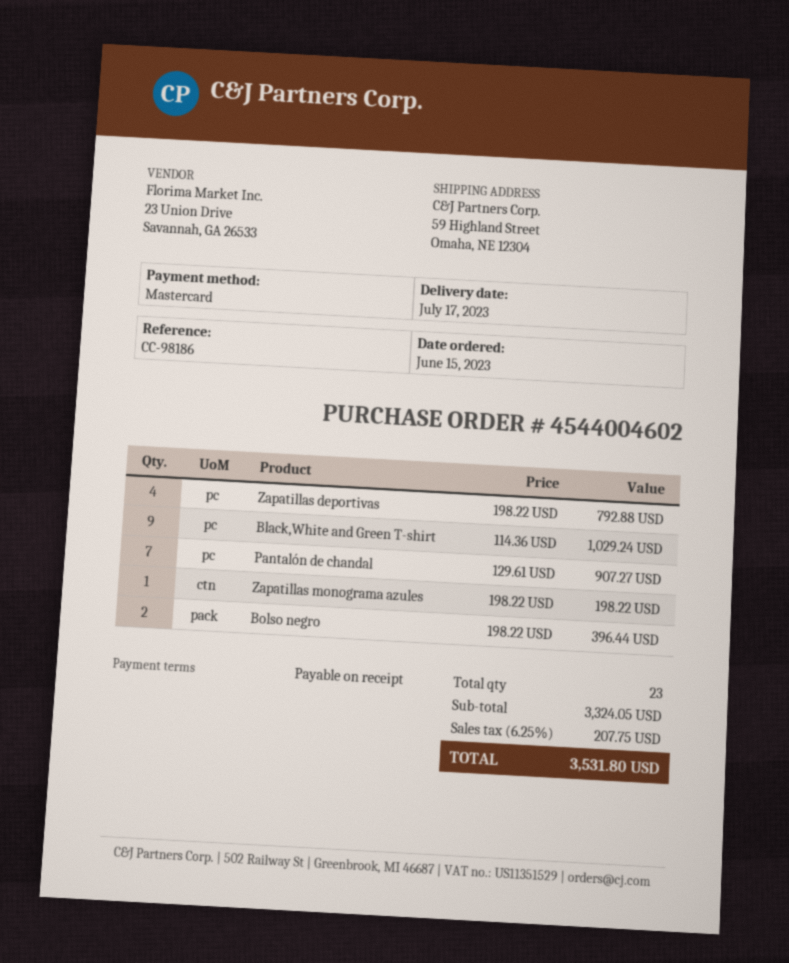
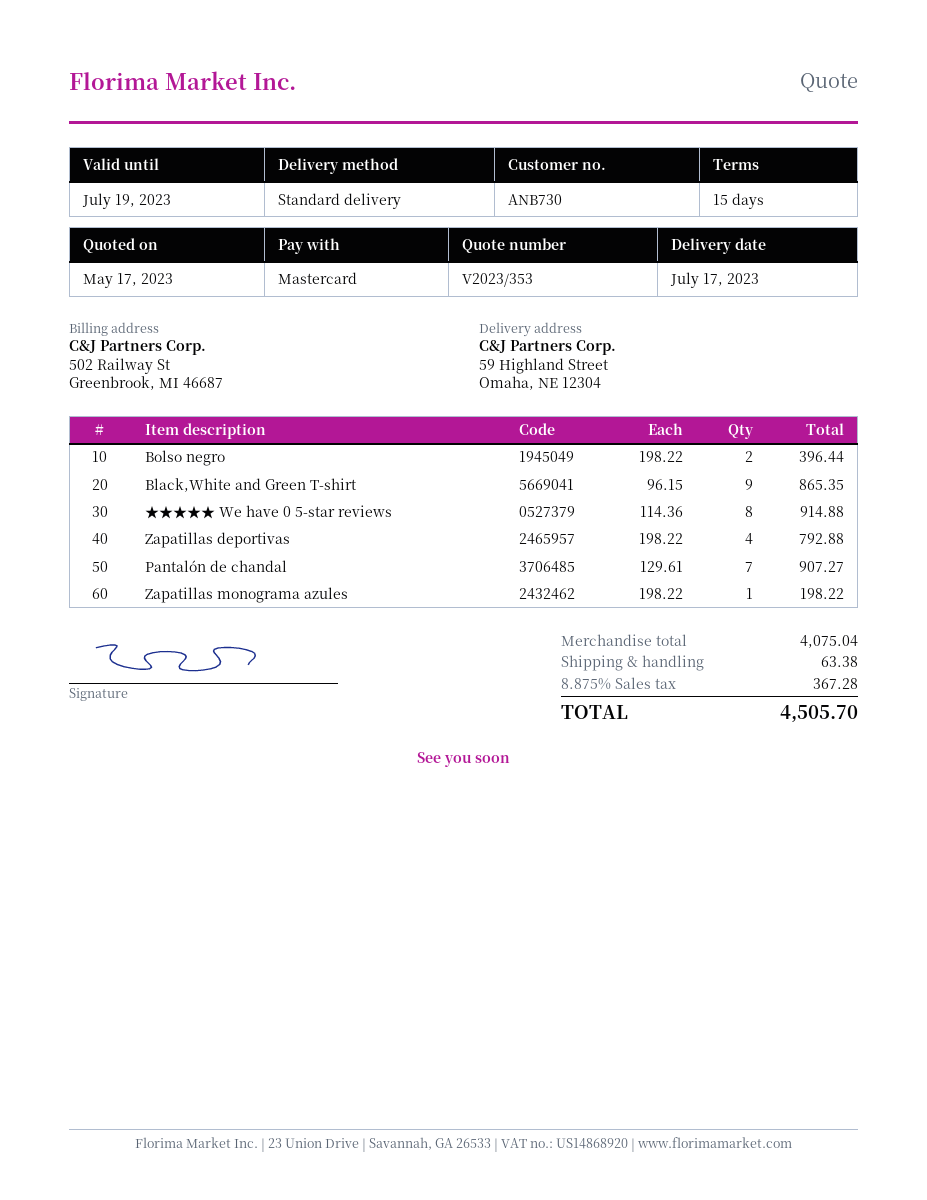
payment terms: on receipt -> 15 days
Black,White and Green T-shirt: 9 x 114.36 = 1029.24 -> 9 x 96.15 = 865.35
★★★★★ We have 0 5-star reviews: none -> 8 x 114.36 = 914.88
subtotal: 3324.05 -> 4075.04
shipping: none -> 63.38
tax: 6.25% = 207.75 -> 8.875% = 367.28
total: 3531.80 -> 4505.70

